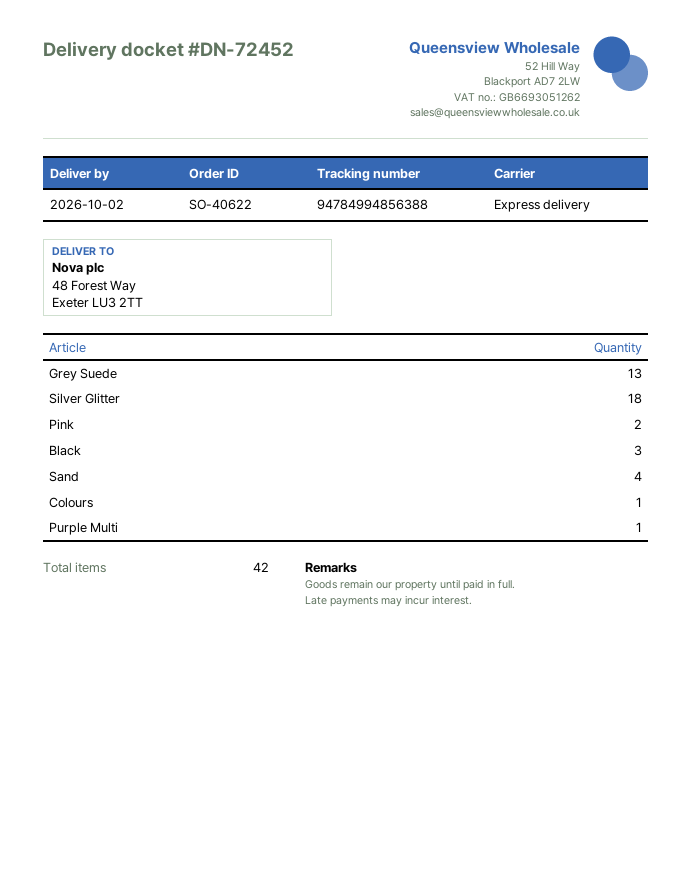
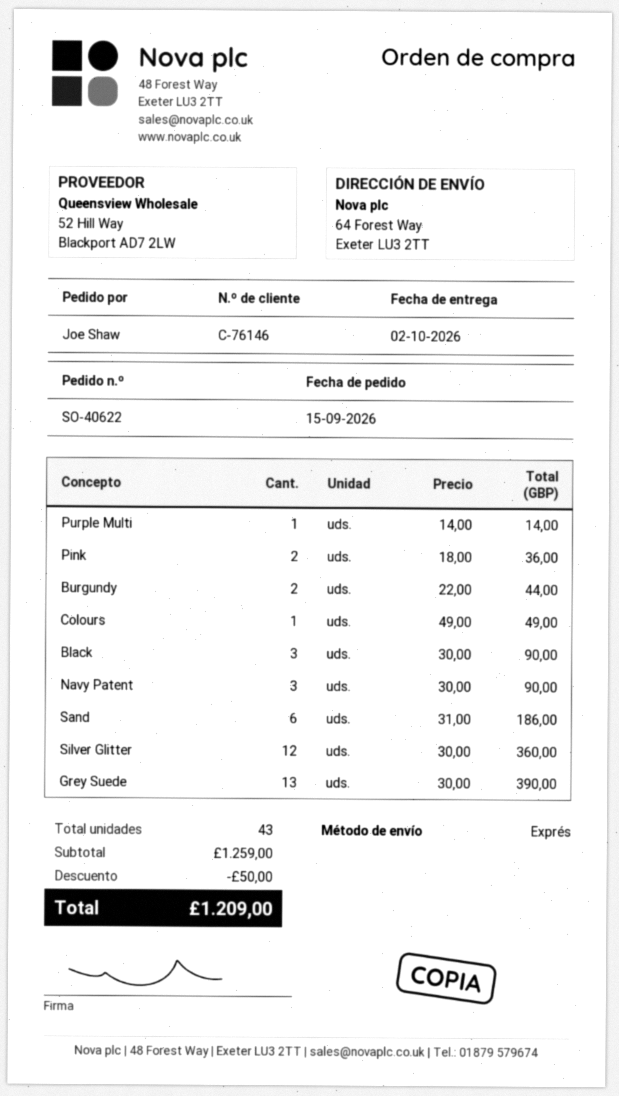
ship to: 48 Forest Way, Exeter LU3 2TT -> 64 Forest Way, Exeter LU3 2TT
Silver Glitter: 18 -> 12
Sand: 4 -> 6
Burgundy: none -> 2
Navy Patent: none -> 3
total quantity: 42 -> 43

